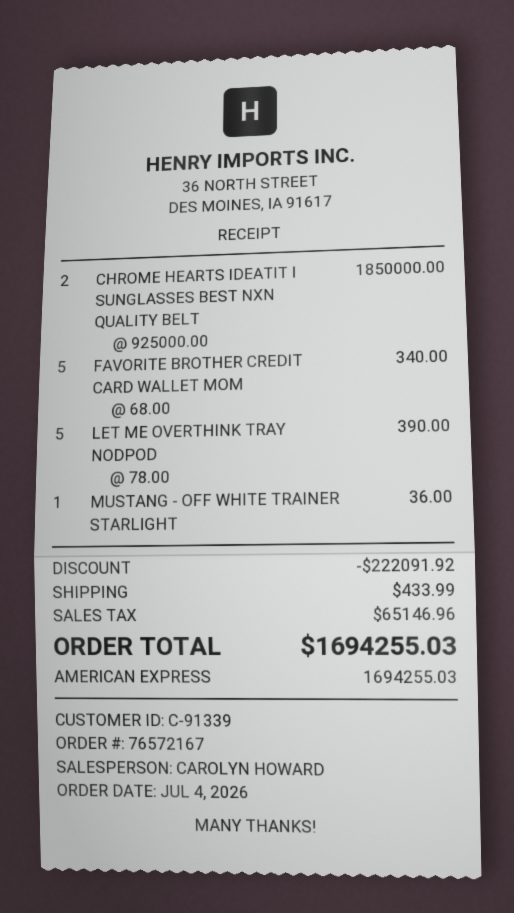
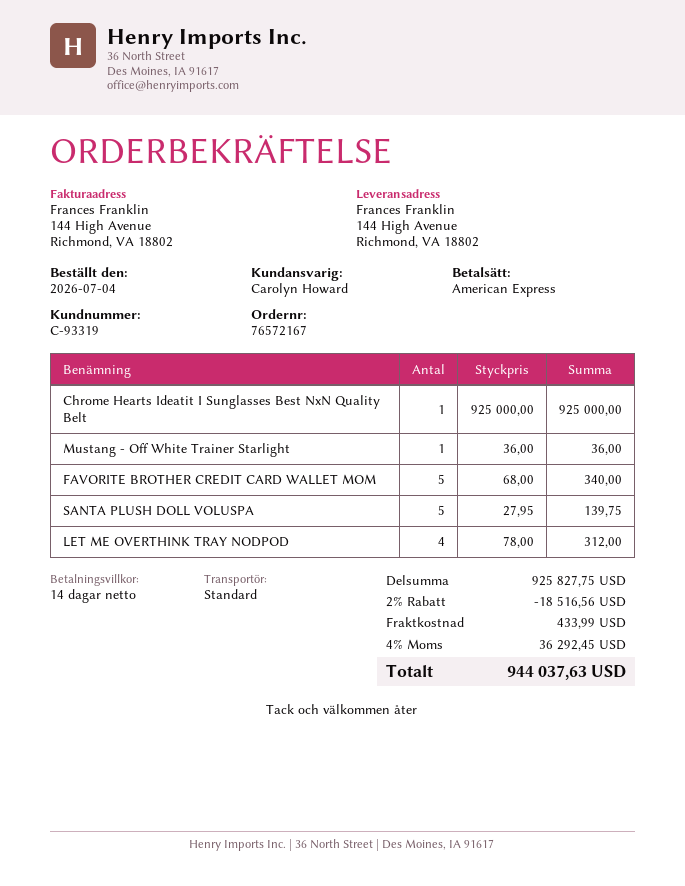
customer number: C-91339 -> C-93319
CHROME HEARTS IDEATIT I SUNGLASSES BEST NXN QUALITY BELT: 2 x 925000.00 = 1850000.00 -> 1 x 925000.00 = 925000.00
LET ME OVERTHINK TRAY NODPOD: 5 x 78.00 = 390.00 -> 4 x 78.00 = 312.00
SANTA PLUSH DOLL VOLUSPA: none -> 5 x 27.95 = 139.75
discount: 222091.92 -> 18516.56
tax: 65146.96 -> 36292.45
total: 1694255.03 -> 944037.63

